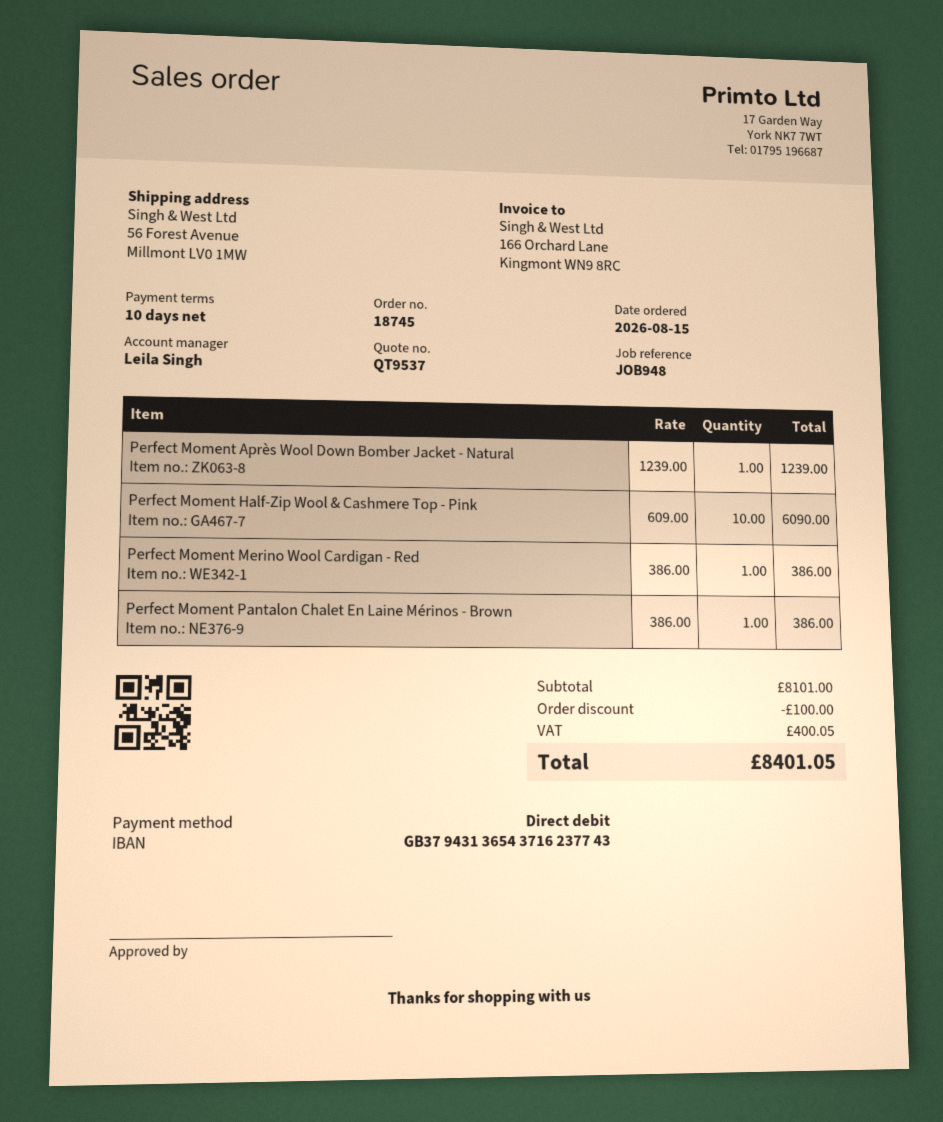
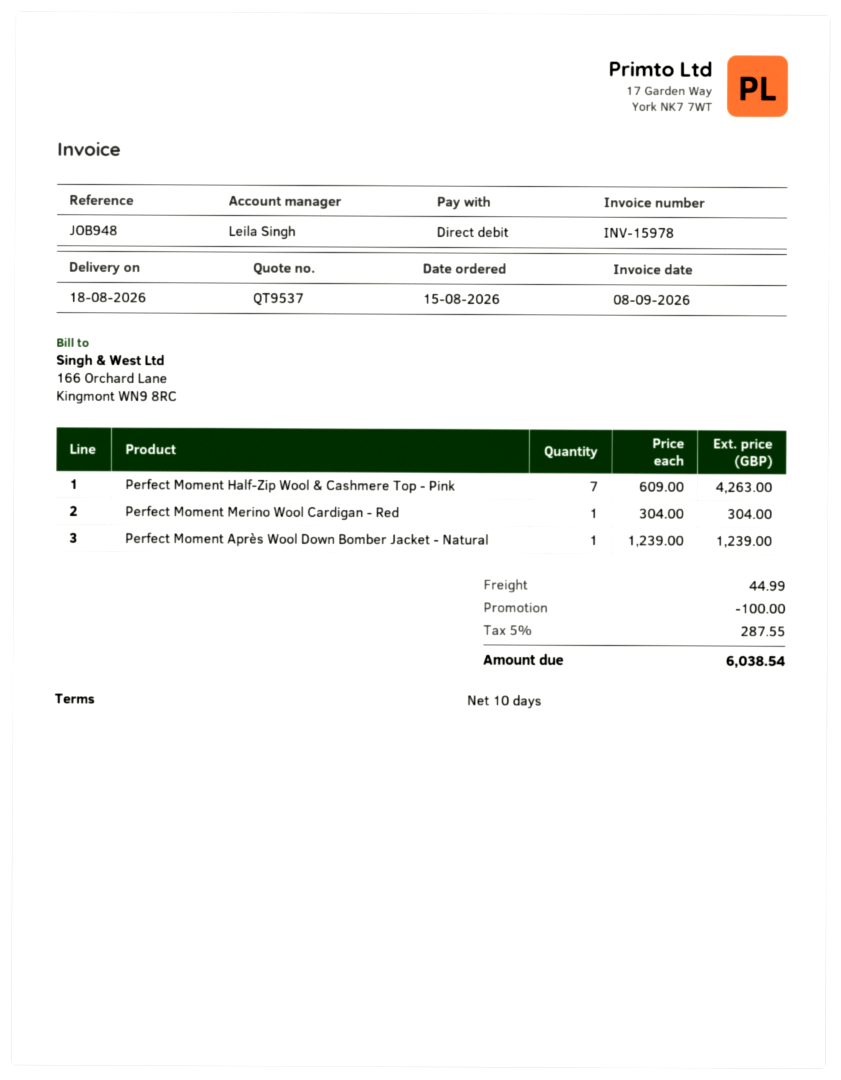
Perfect Moment Half-Zip Wool & Cashmere Top - Pink: 10 x 609.00 = 6090.00 -> 7 x 609.00 = 4263.00
Perfect Moment Merino Wool Cardigan - Red: 1 x 386.00 = 386.00 -> 1 x 304.00 = 304.00
Perfect Moment Pantalon Chalet En Laine Mérinos - Brown: 1 x 386.00 = 386.00 -> none
shipping: none -> 44.99
tax: 400.05 -> 287.55
total: 8401.05 -> 6038.54

